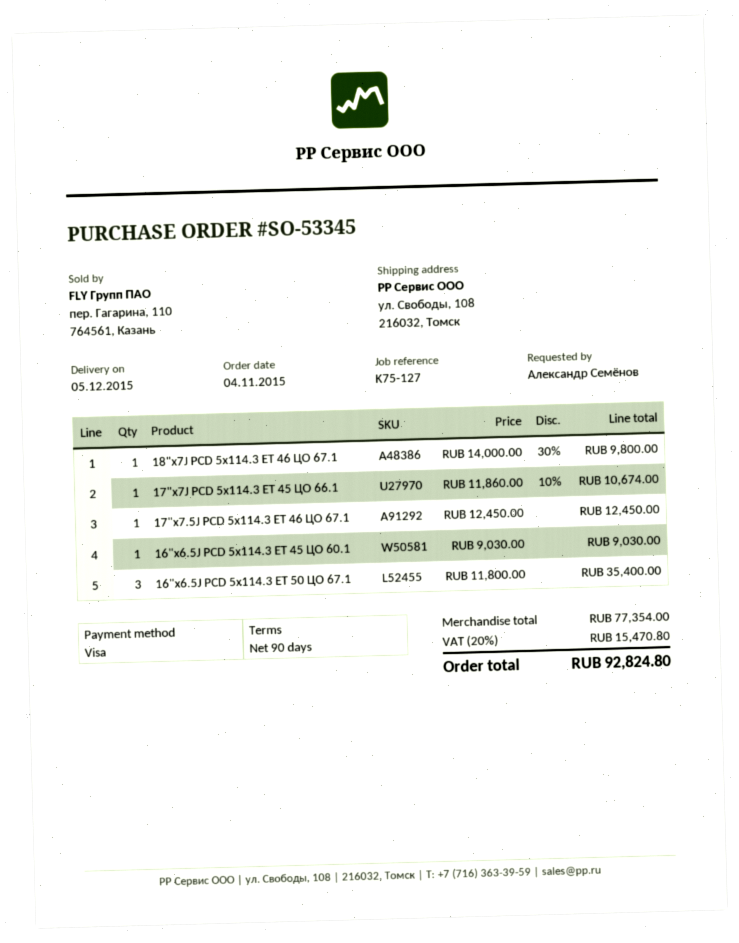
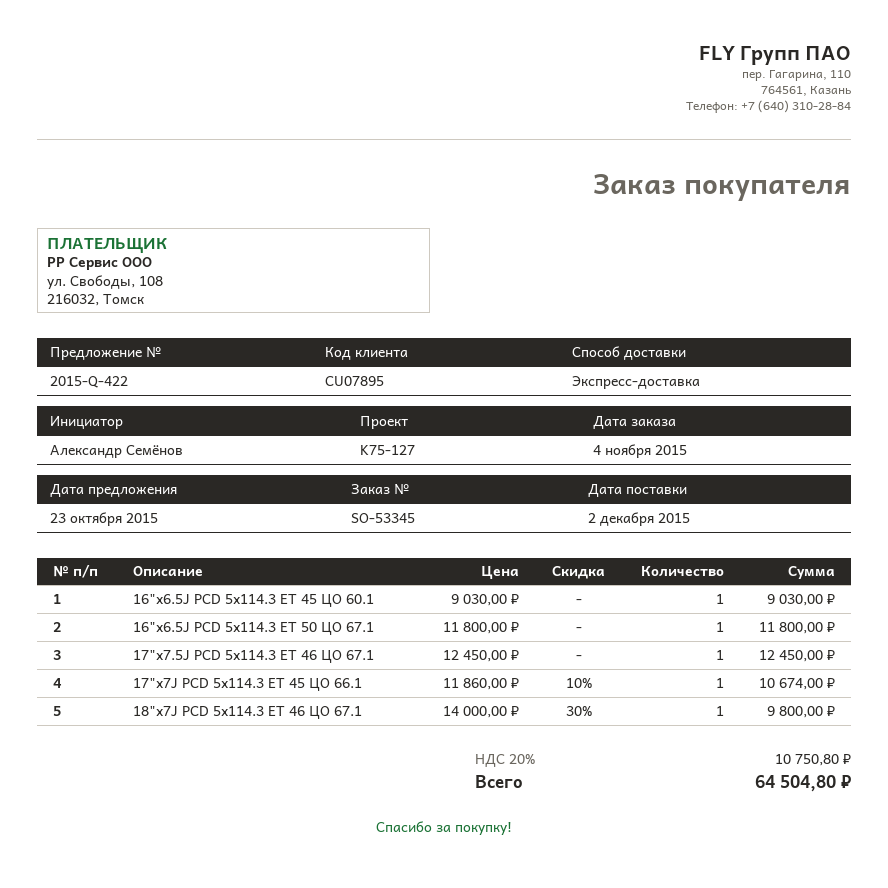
delivery date: 2015-12-05 -> 2015-12-02
16"x6.5J PCD 5x114.3 ЕТ 50 ЦО 67.1: 3 x 11800.00 = 35400.00 -> 1 x 11800.00 = 11800.00
tax: 20% = 15470.80 -> 20% = 10750.80
total: 92824.80 -> 64504.80

